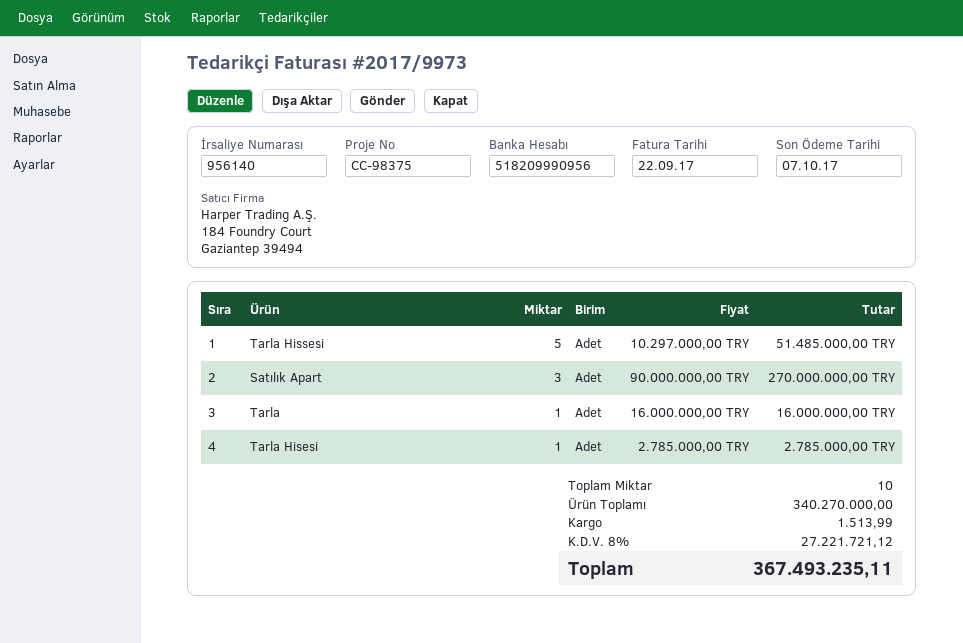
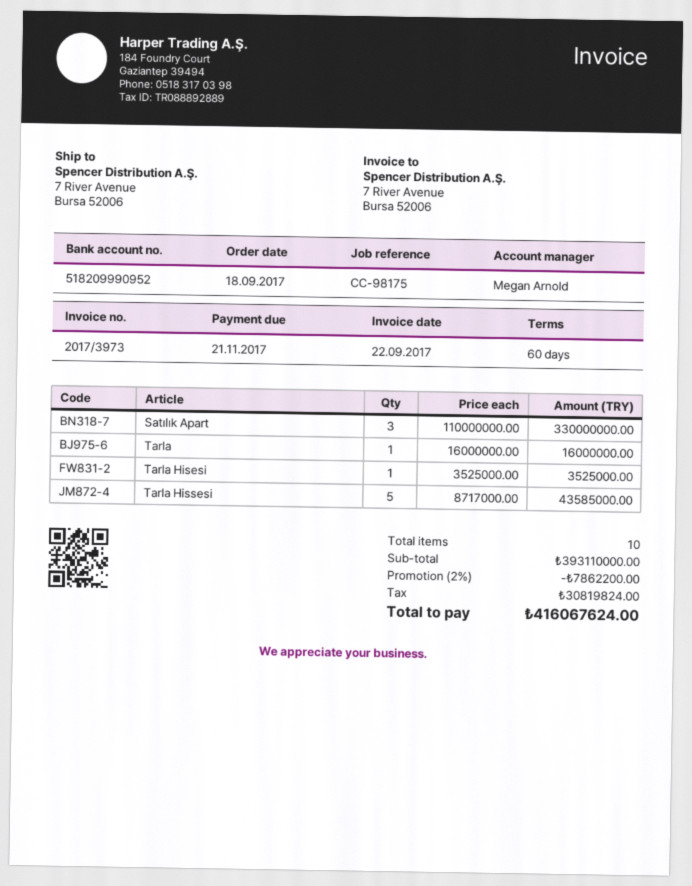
invoice number: 2017/9973 -> 2017/3973
due date: 2017-10-07 -> 2017-11-21
reference: CC-98375 -> CC-98175
bank account: 518209990956 -> 518209990952
Tarla Hissesi: 5 x 10297000.00 = 51485000.00 -> 5 x 8717000.00 = 43585000.00
Satılık Apart: 3 x 90000000.00 = 270000000.00 -> 3 x 110000000.00 = 330000000.00
Tarla Hisesi: 1 x 2785000.00 = 2785000.00 -> 1 x 3525000.00 = 3525000.00
subtotal: 340270000.00 -> 393110000.00
discount: none -> 2% = 7862200.00
shipping: 1513.99 -> none
tax: 27221721.12 -> 30819824.00
total: 367493235.11 -> 416067624.00

